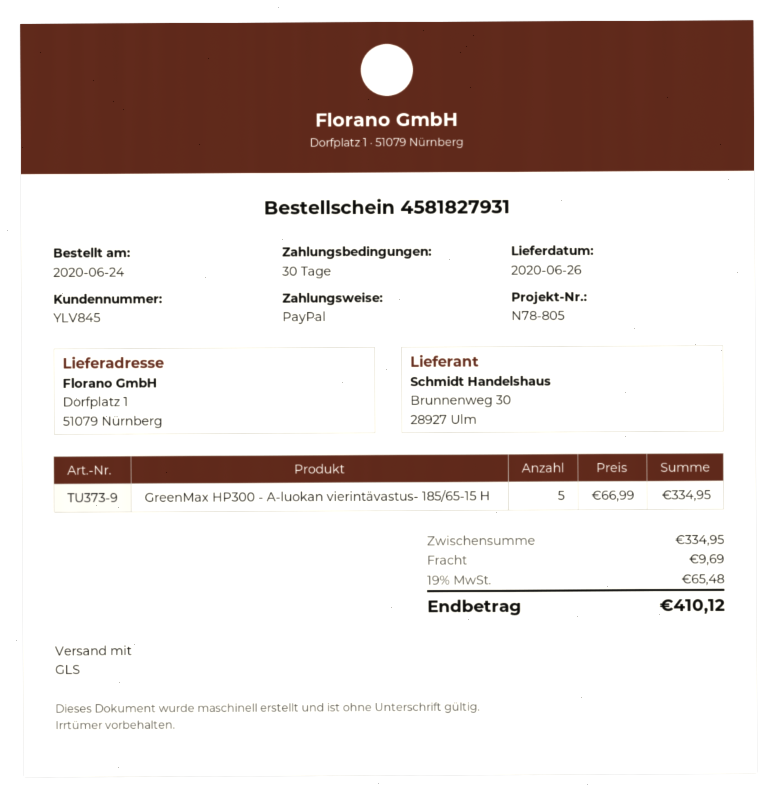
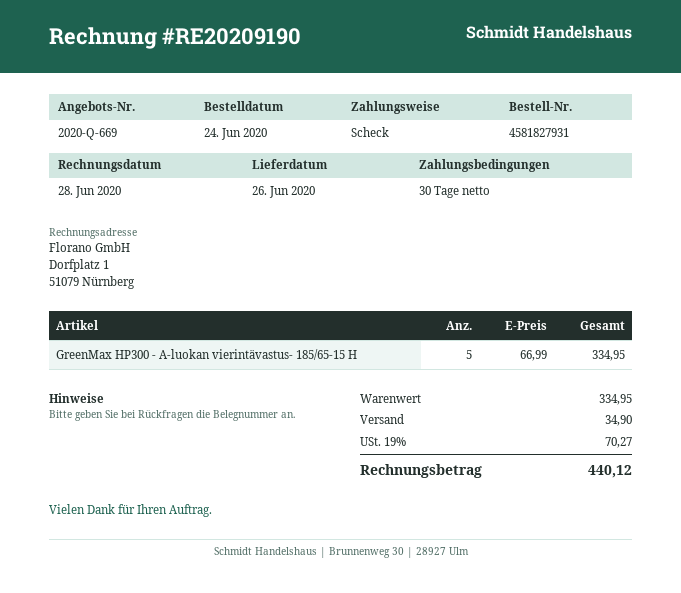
payment method: PayPal -> cheque
shipping: 9.69 -> 34.90
tax: 19% = 65.48 -> 19% = 70.27
total: 410.12 -> 440.12

